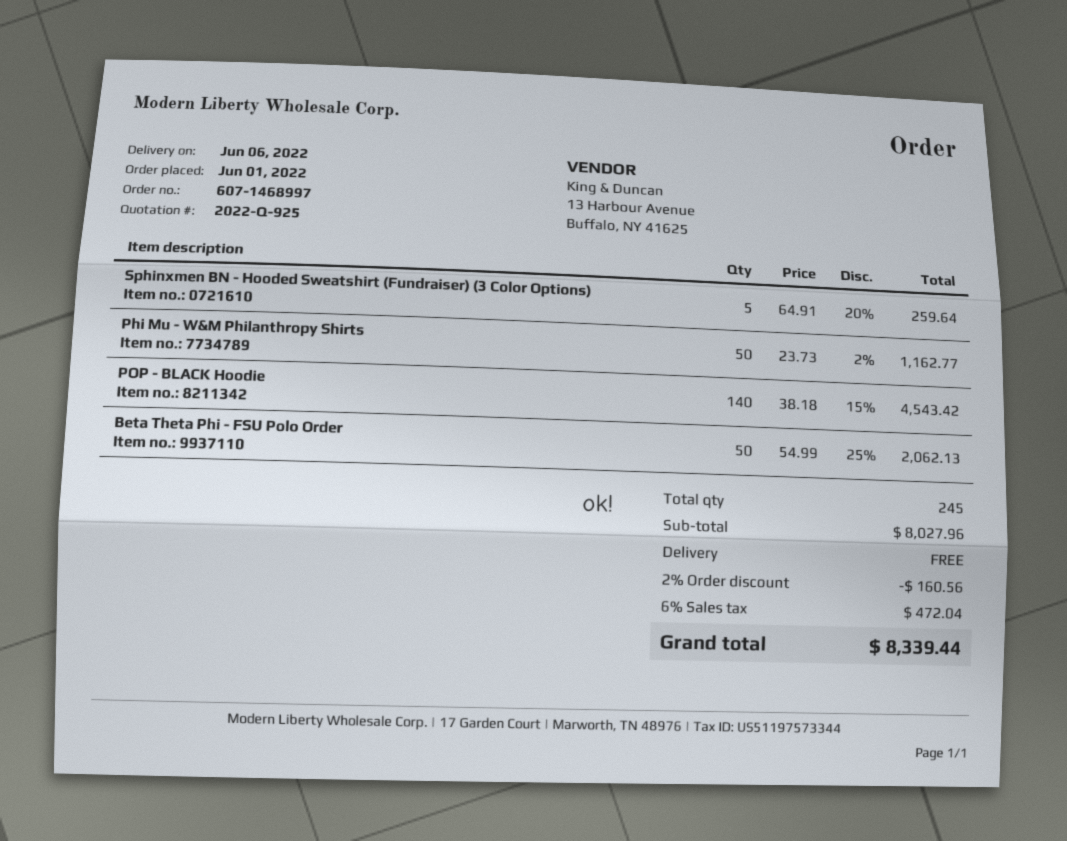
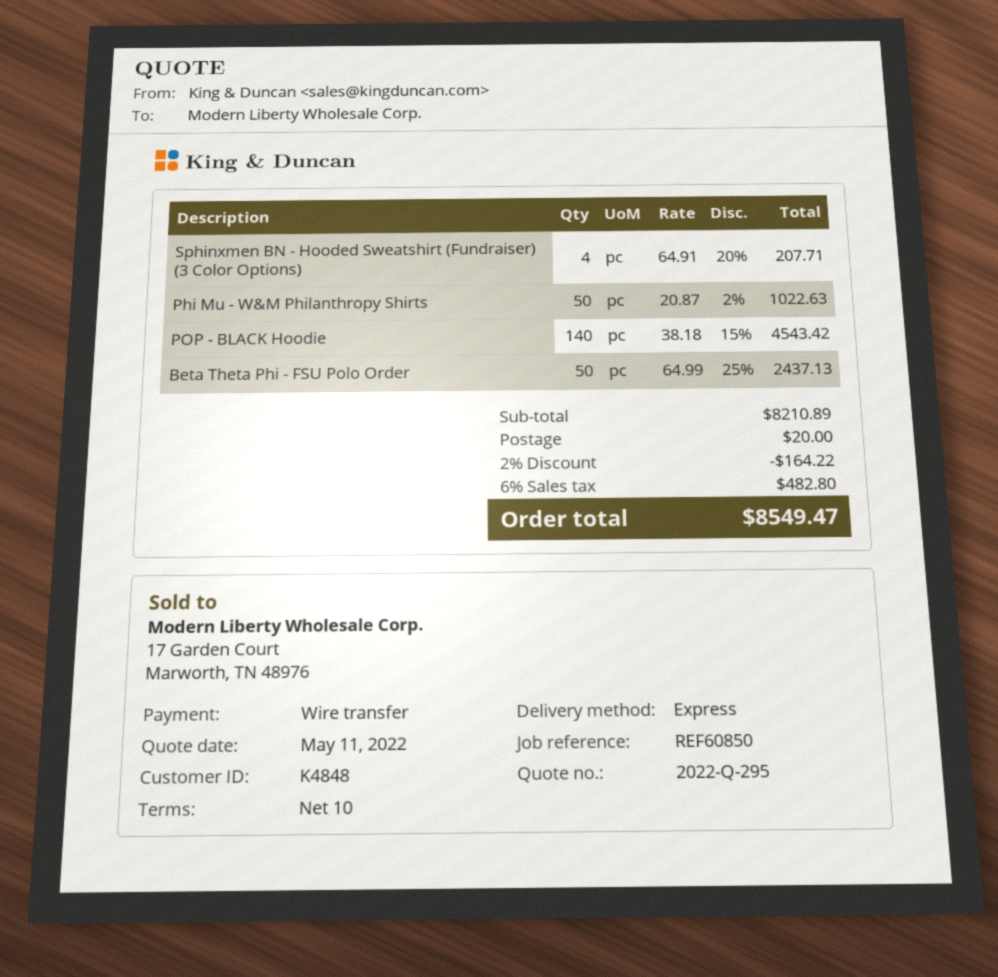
quote number: 2022-Q-925 -> 2022-Q-295
Sphinxmen BN - Hooded Sweatshirt (Fundraiser) (3 Color Options): 5 x 64.91 - 20% = 259.64 -> 4 x 64.91 - 20% = 207.71
Phi Mu - W&M Philanthropy Shirts: 50 x 23.73 - 2% = 1162.77 -> 50 x 20.87 - 2% = 1022.63
Beta Theta Phi - FSU Polo Order: 50 x 54.99 - 25% = 2062.13 -> 50 x 64.99 - 25% = 2437.13
subtotal: 8027.96 -> 8210.89
discount: 2% = 160.56 -> 2% = 164.22
shipping: 0.00 -> 20.00
tax: 6% = 472.04 -> 6% = 482.80
total: 8339.44 -> 8549.47

